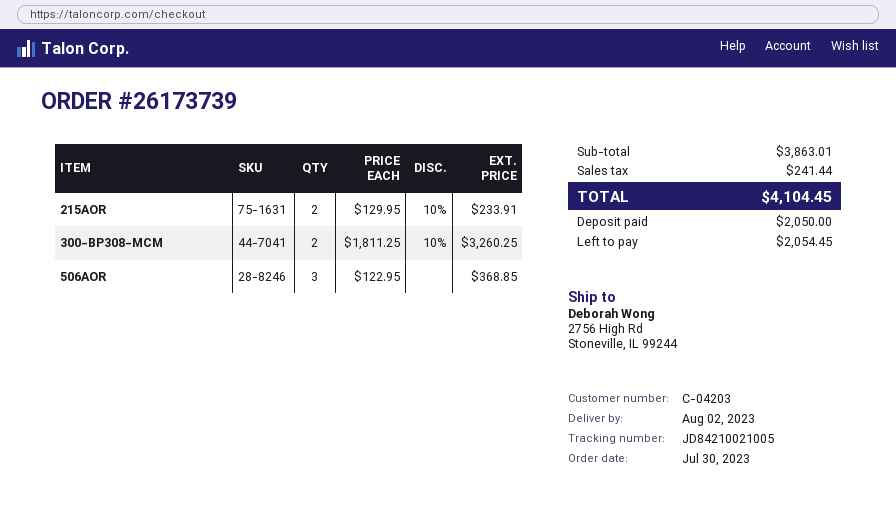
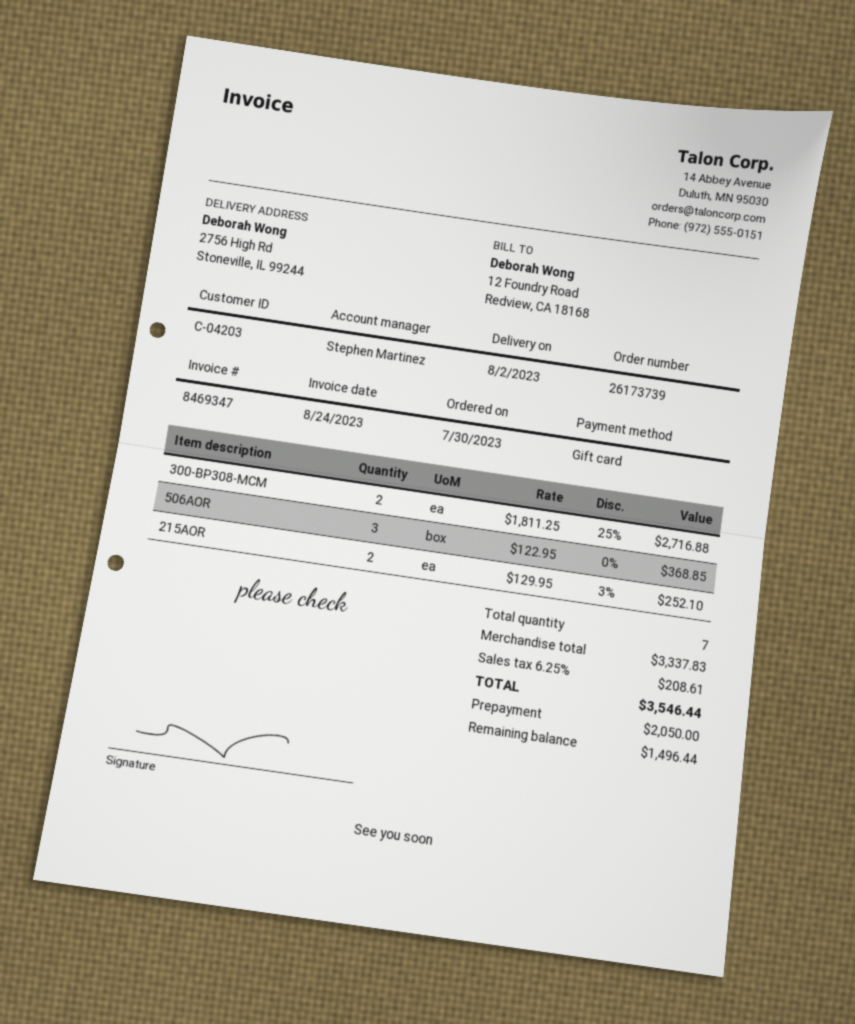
215AOR: 2 x 129.95 - 10% = 233.91 -> 2 x 129.95 - 3% = 252.10
300-BP308-MCM: 2 x 1811.25 - 10% = 3260.25 -> 2 x 1811.25 - 25% = 2716.88
subtotal: 3863.01 -> 3337.83
tax: 241.44 -> 208.61
total: 4104.45 -> 3546.44
balance: 2054.45 -> 1496.44

